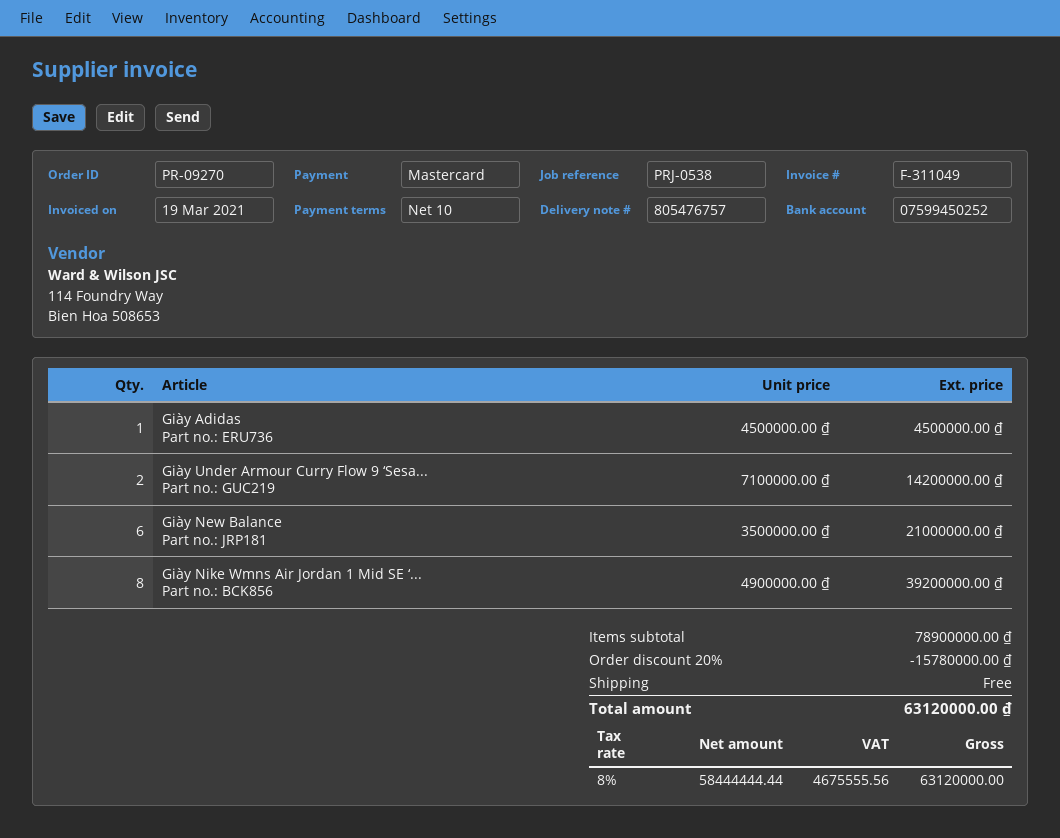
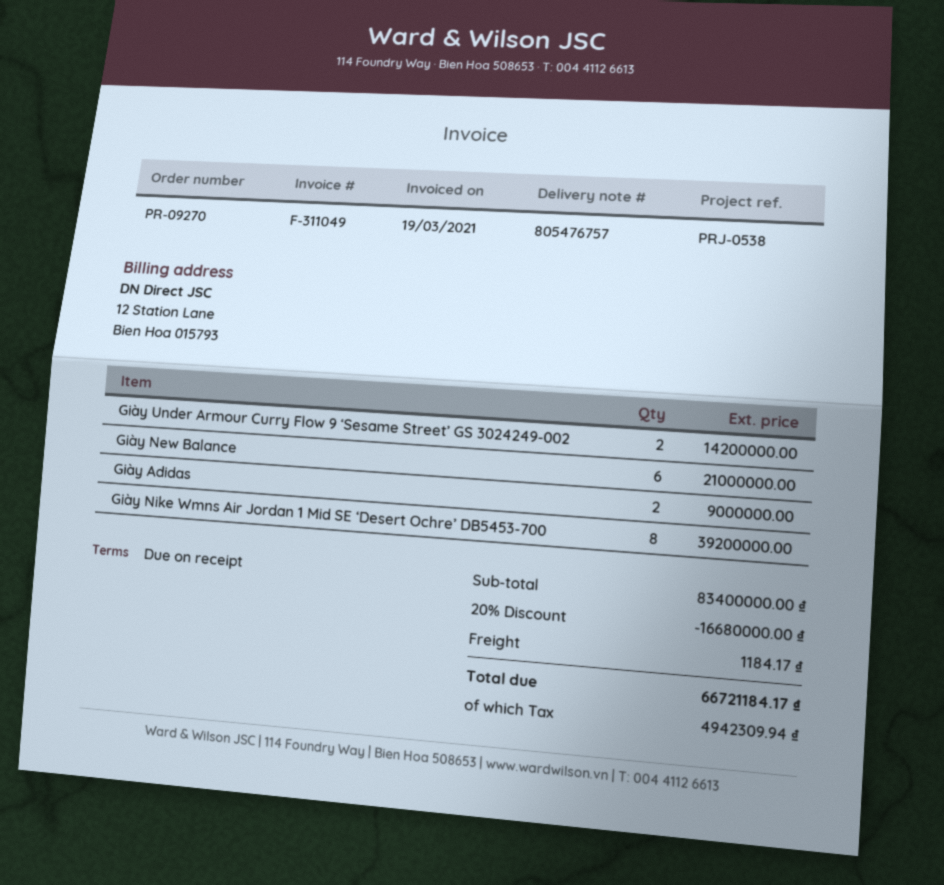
payment terms: 10 days -> on receipt
Giày Adidas: 1 for 4500000.00 -> 2 for 9000000.00
subtotal: 78900000.00 -> 83400000.00
discount: 20% = 15780000.00 -> 20% = 16680000.00
shipping: 0.00 -> 1184.17
tax: 4675555.56 -> 4942309.94
total: 63120000.00 -> 66721184.17

